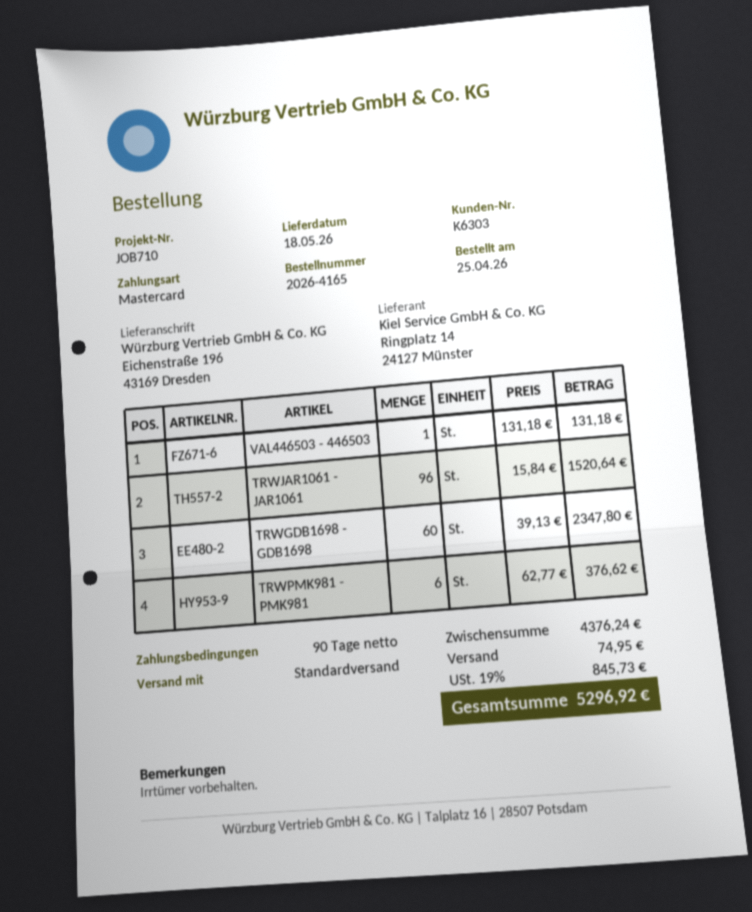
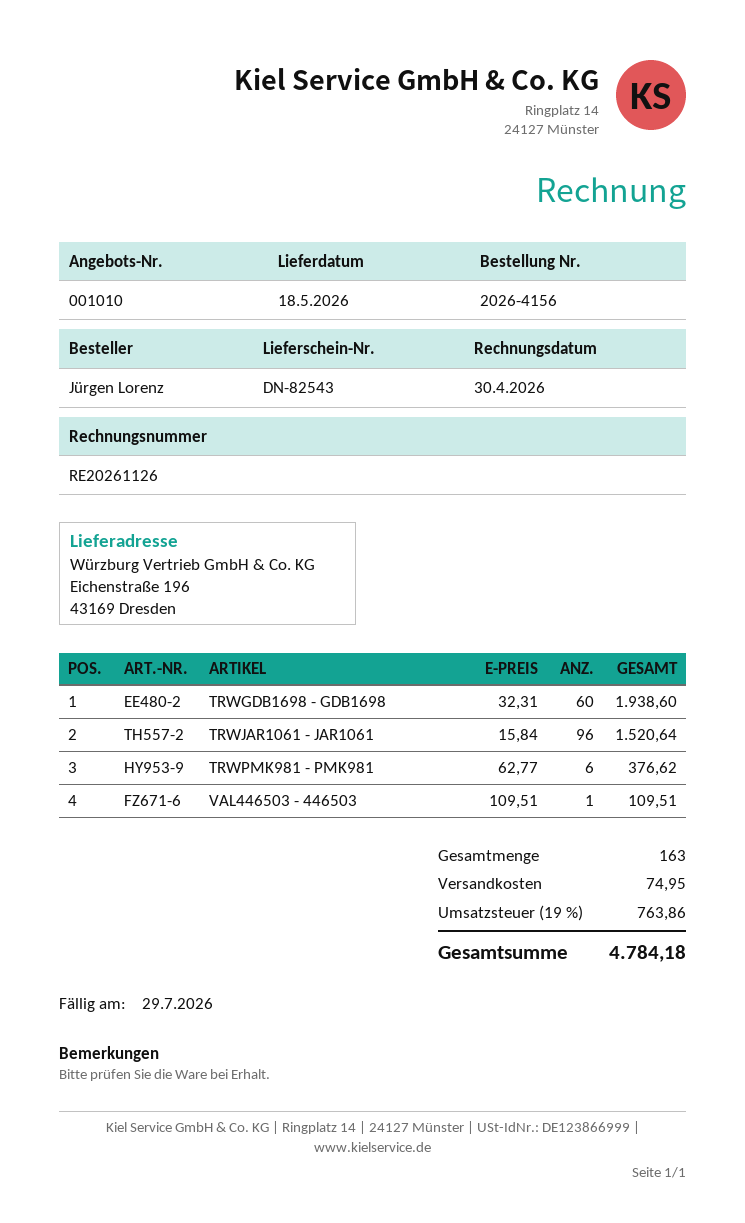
order number: 2026-4165 -> 2026-4156
VAL446503 - 446503: 1 x 131.18 = 131.18 -> 1 x 109.51 = 109.51
TRWGDB1698 - GDB1698: 60 x 39.13 = 2347.80 -> 60 x 32.31 = 1938.60
tax: 19% = 845.73 -> 19% = 763.86
total: 5296.92 -> 4784.18

